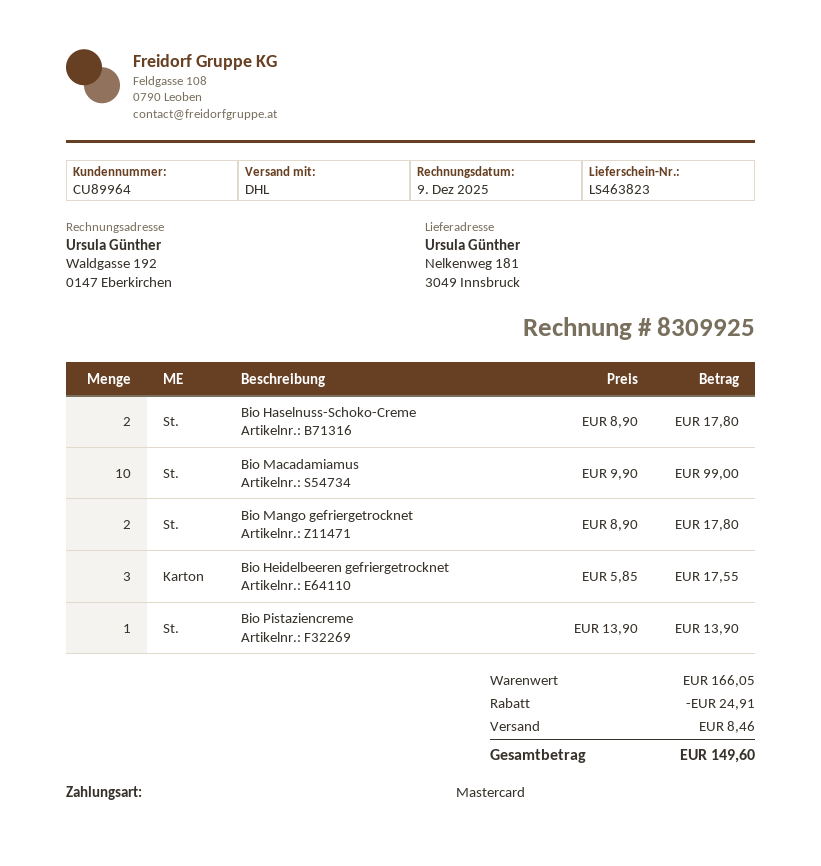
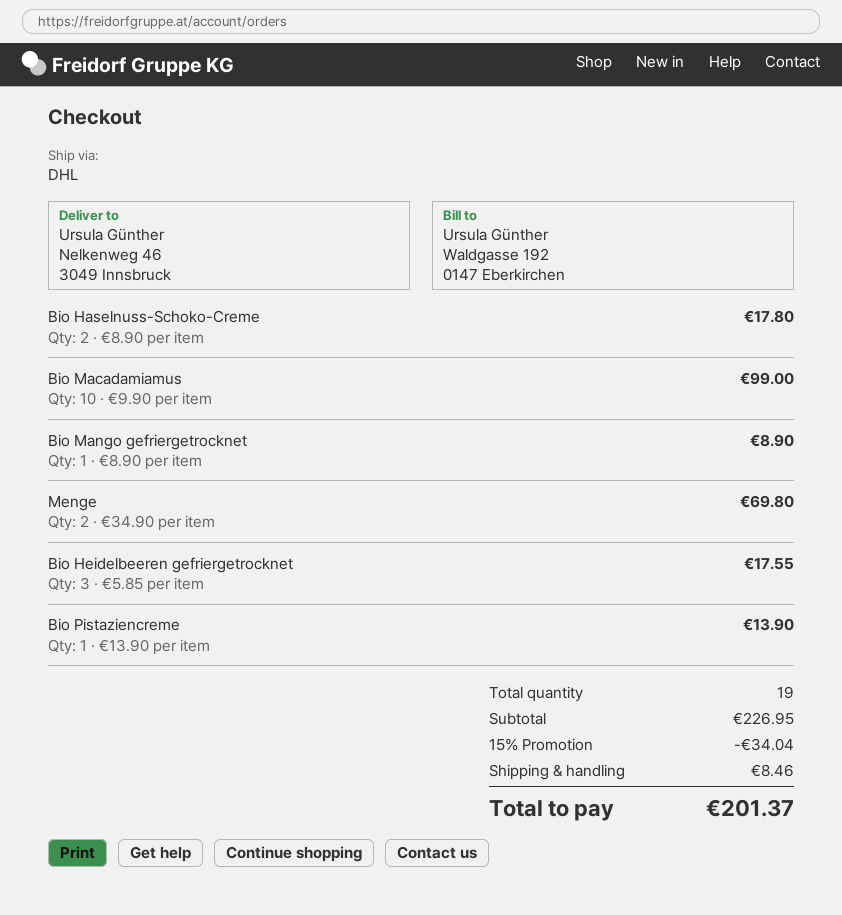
ship to: Nelkenweg 181, 3049 Innsbruck -> Nelkenweg 46, 3049 Innsbruck
Bio Mango gefriergetrocknet: 2 x 8.90 = 17.80 -> 1 x 8.90 = 8.90
Menge: none -> 2 x 34.90 = 69.80
subtotal: 166.05 -> 226.95
discount: 24.91 -> 34.04
total: 149.60 -> 201.37

